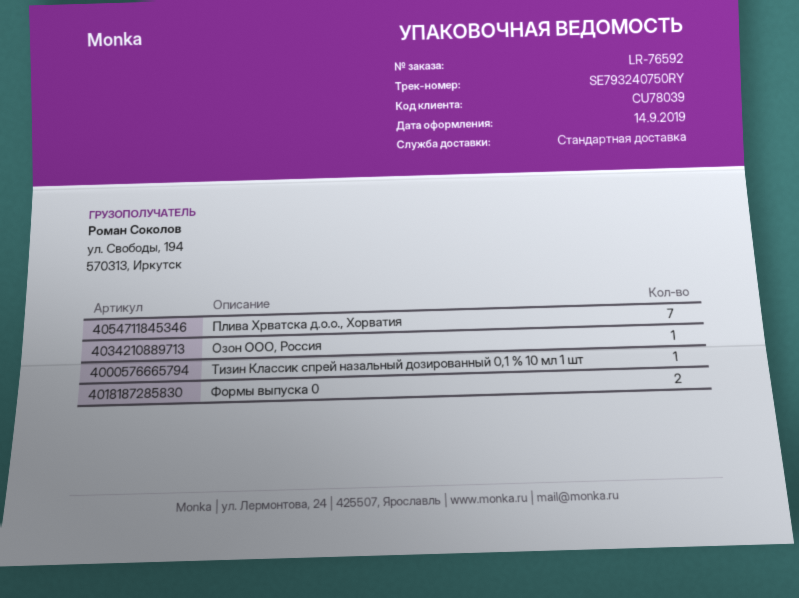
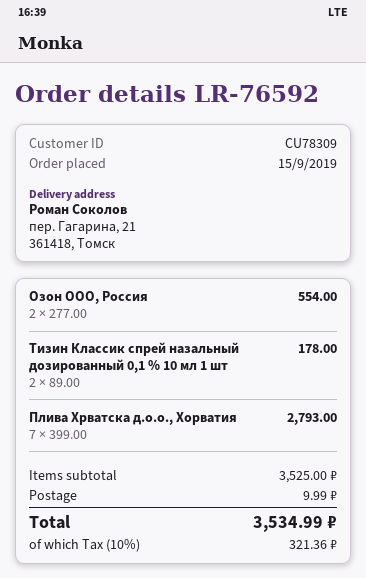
order date: 2019-09-14 -> 2019-09-15
customer number: CU78039 -> CU78309
ship to: ул. Свободы, 194, 570313, Иркутск -> пер. Гагарина, 21, 361418, Томск
Озон ООО, Россия: 1 -> 2
Тизин Классик спрей назальный дозированный 0,1 % 10 мл 1 шт: 1 -> 2
Формы выпуска 0: 2 -> none

